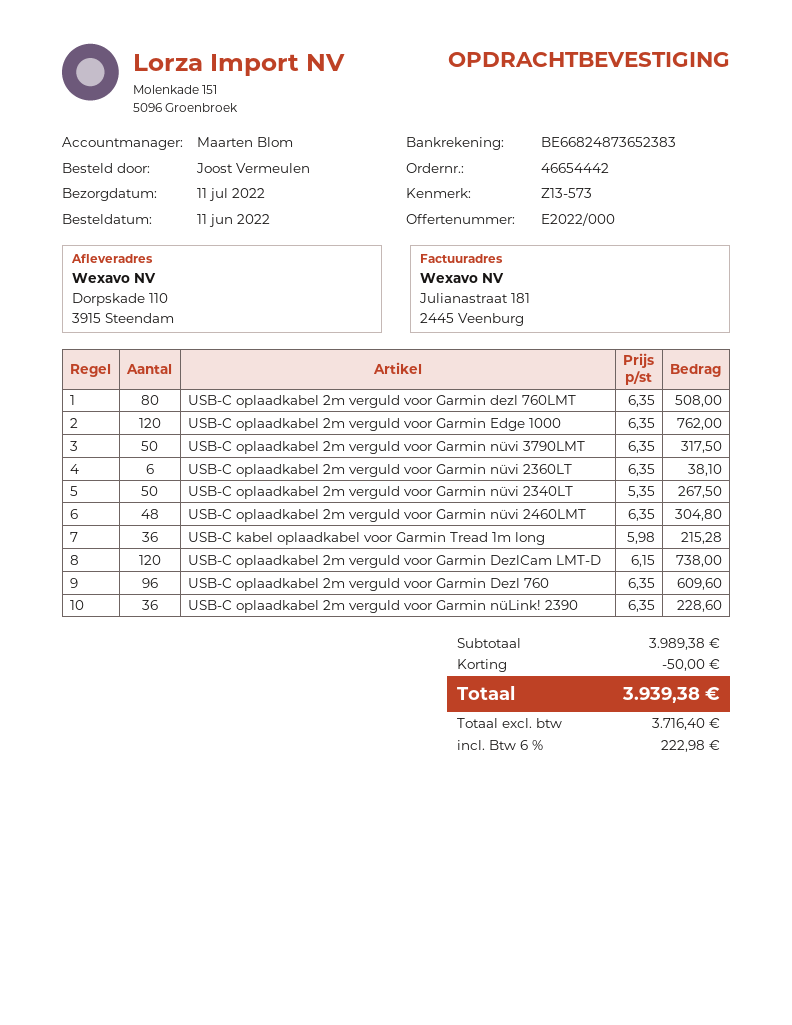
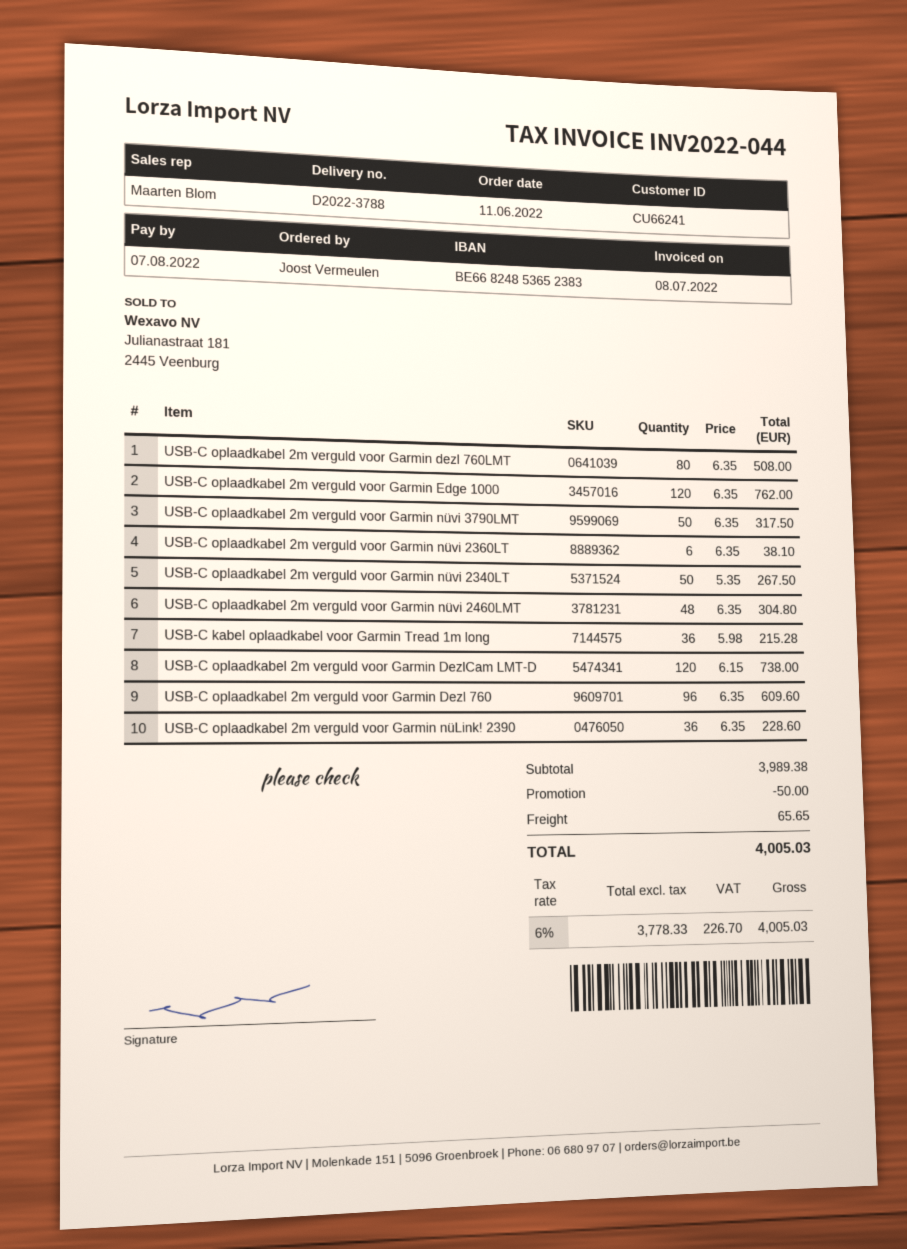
bank account: BE66824873652383 -> BE66824853652383
shipping: none -> 65.65
net: 3716.40 -> 3778.33
tax: 6% = 222.98 -> 6% = 226.70
total: 3939.38 -> 4005.03

